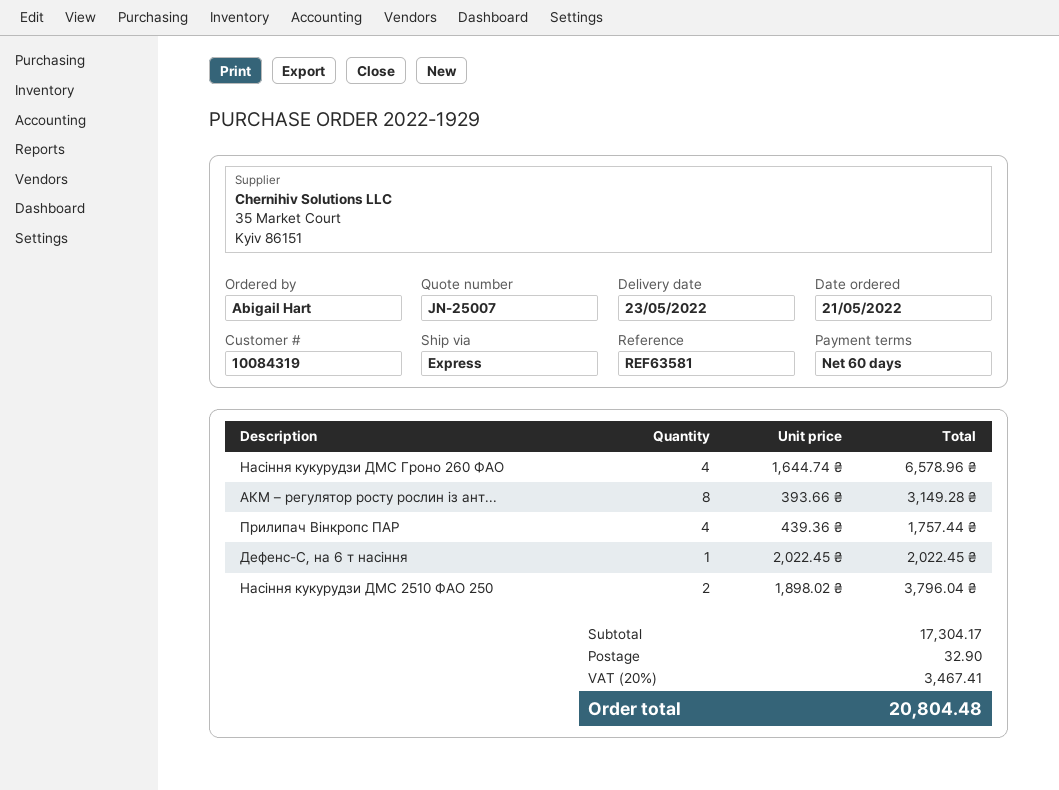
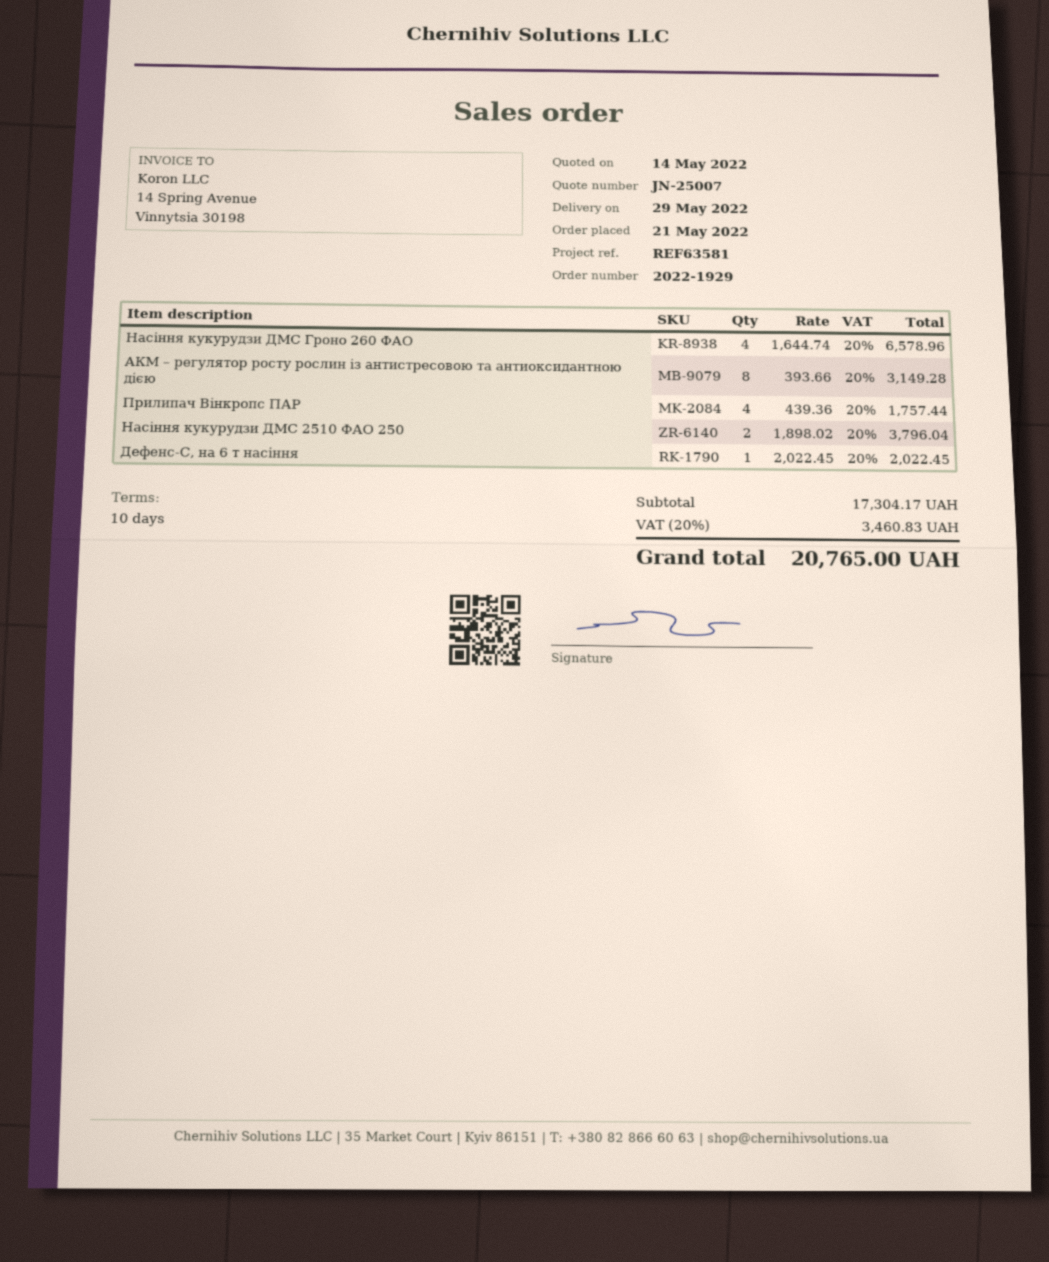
delivery date: 2022-05-23 -> 2022-05-29
payment terms: 60 days -> 10 days
shipping: 32.90 -> none
tax: 20% = 3467.41 -> 20% = 3460.83
total: 20804.48 -> 20765.00

